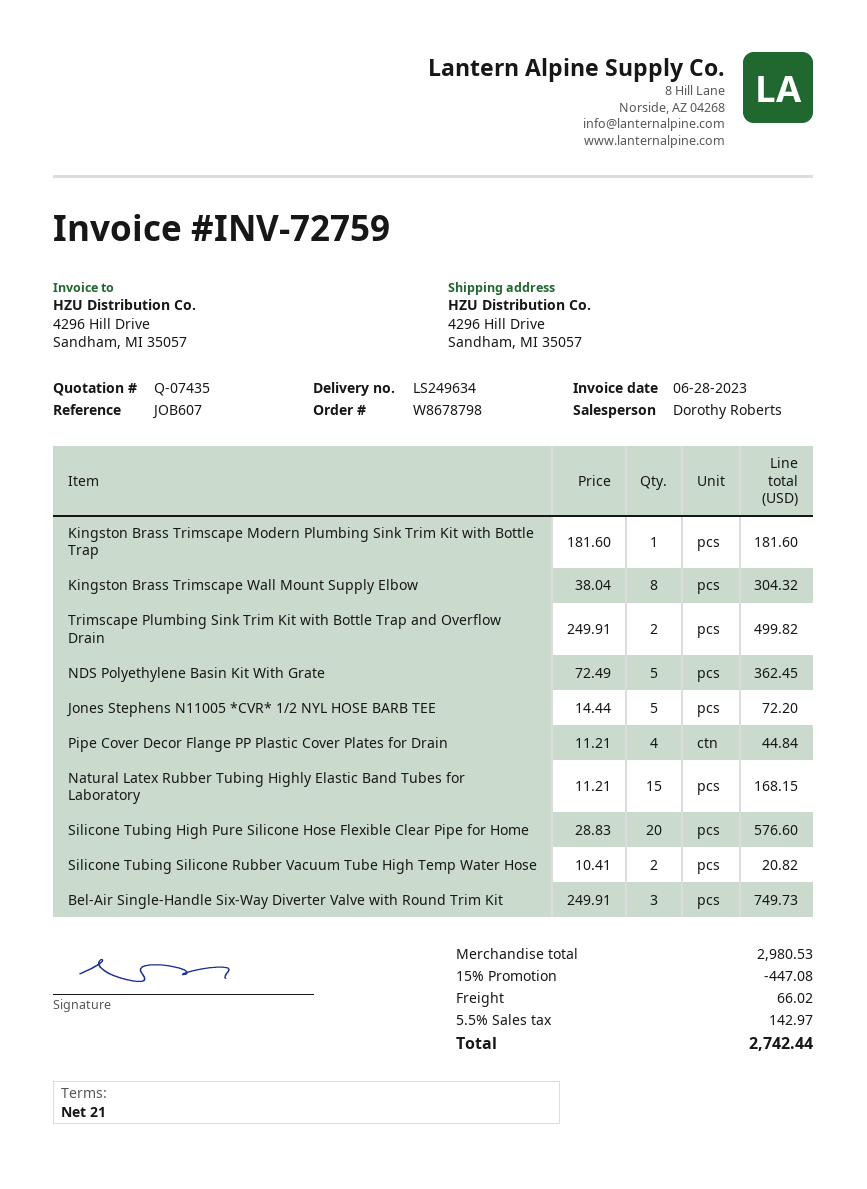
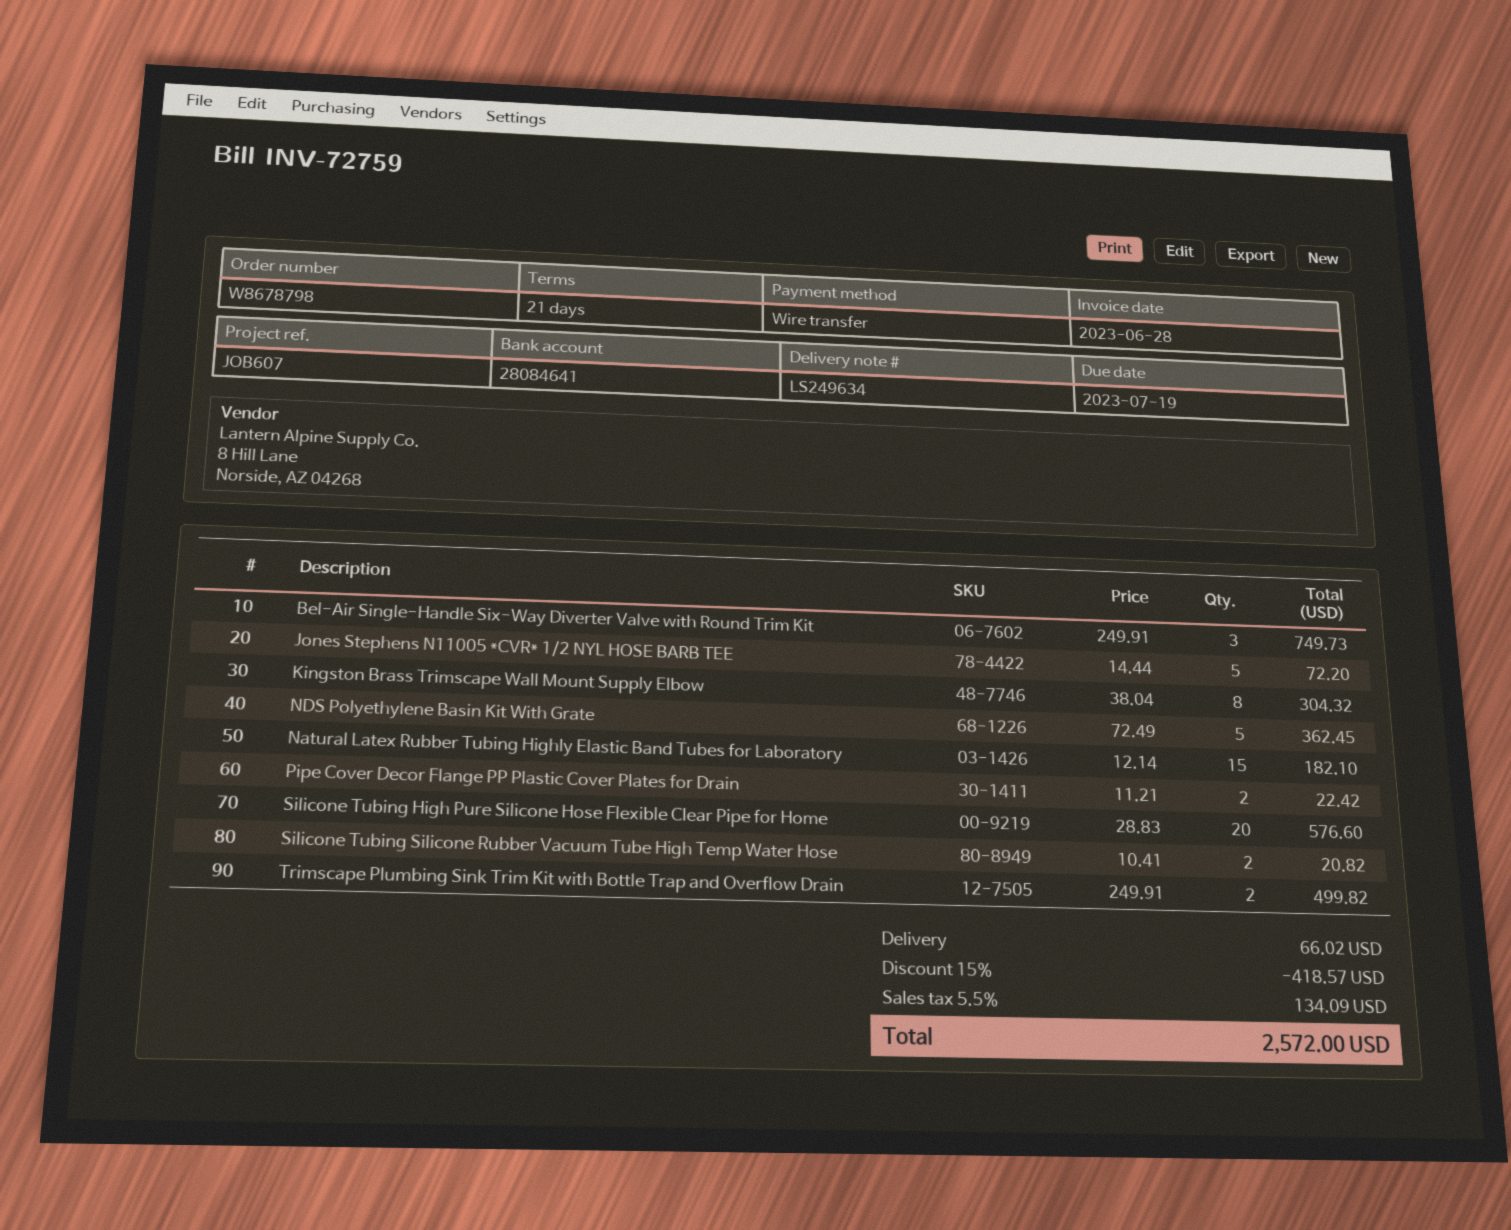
Kingston Brass Trimscape Modern Plumbing Sink Trim Kit with Bottle Trap: 1 x 181.60 = 181.60 -> none
Pipe Cover Decor Flange PP Plastic Cover Plates for Drain: 4 x 11.21 = 44.84 -> 2 x 11.21 = 22.42
Natural Latex Rubber Tubing Highly Elastic Band Tubes for Laboratory: 15 x 11.21 = 168.15 -> 15 x 12.14 = 182.10
discount: 15% = 447.08 -> 15% = 418.57
tax: 5.5% = 142.97 -> 5.5% = 134.09
total: 2742.44 -> 2572.00

